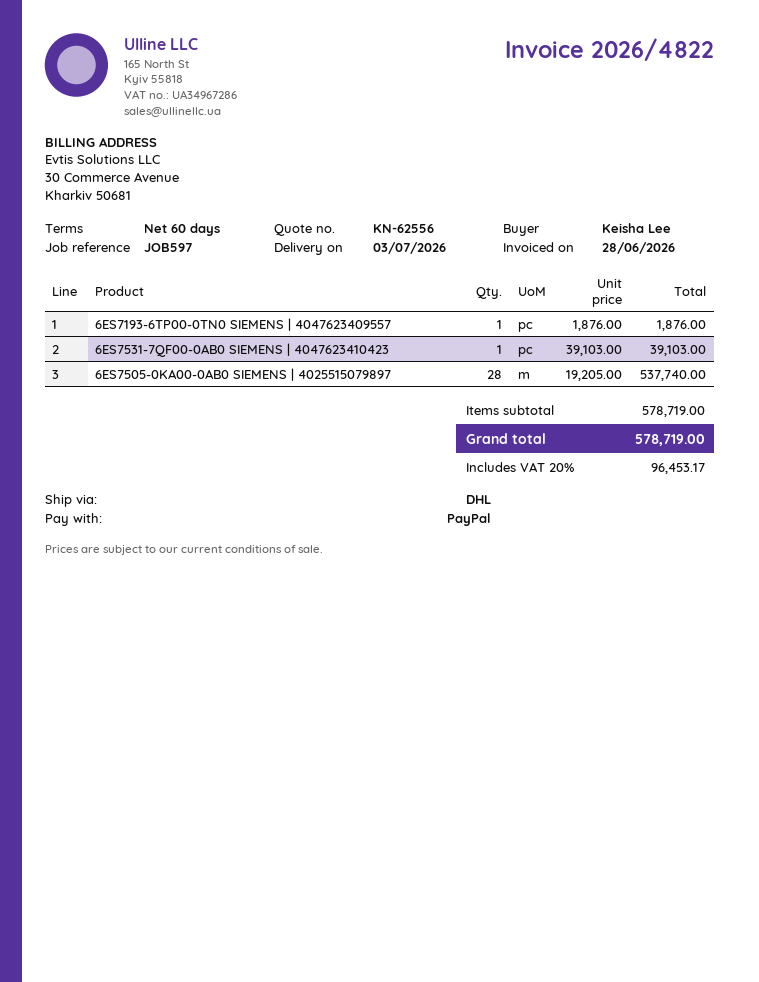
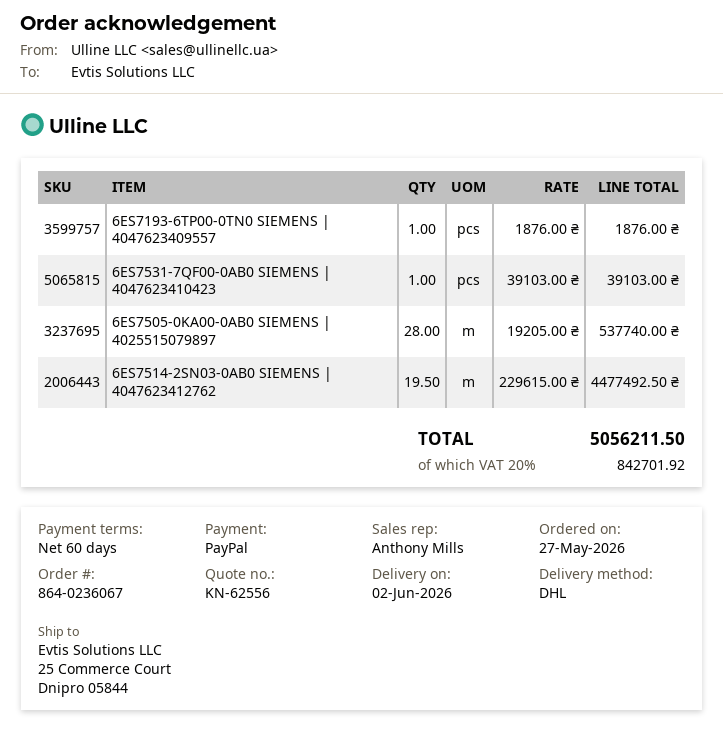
delivery date: 2026-07-03 -> 2026-06-02
6ES7514-2SN03-0AB0 SIEMENS | 4047623412762: none -> 19.5 x 229615.00 = 4477492.50
tax: 20% = 96453.17 -> 20% = 842701.92
total: 578719.00 -> 5056211.50

